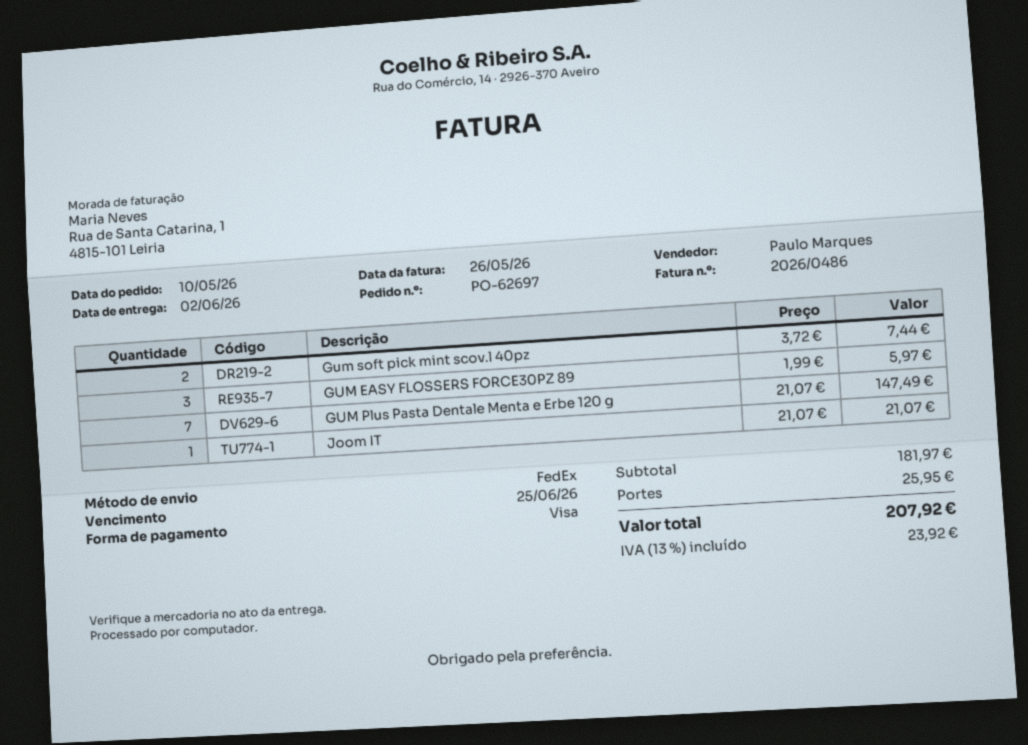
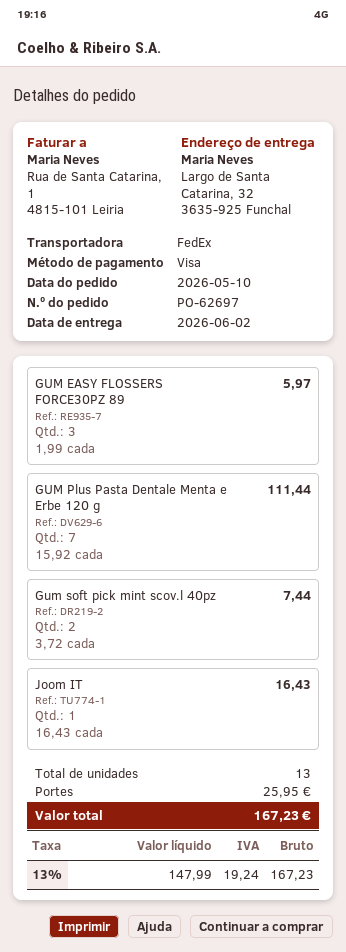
GUM Plus Pasta Dentale Menta e Erbe 120 g: 7 x 21.07 = 147.49 -> 7 x 15.92 = 111.44
Joom IT: 1 x 21.07 = 21.07 -> 1 x 16.43 = 16.43
tax: 13% = 23.92 -> 13% = 19.24
total: 207.92 -> 167.23

